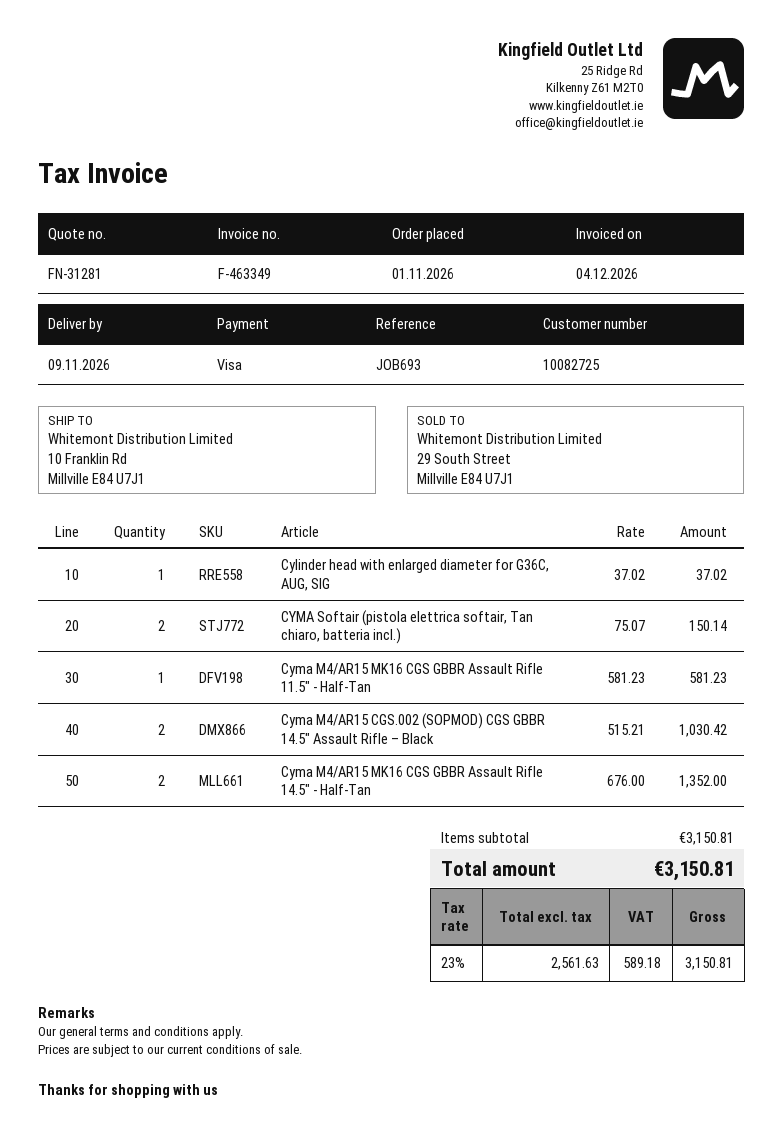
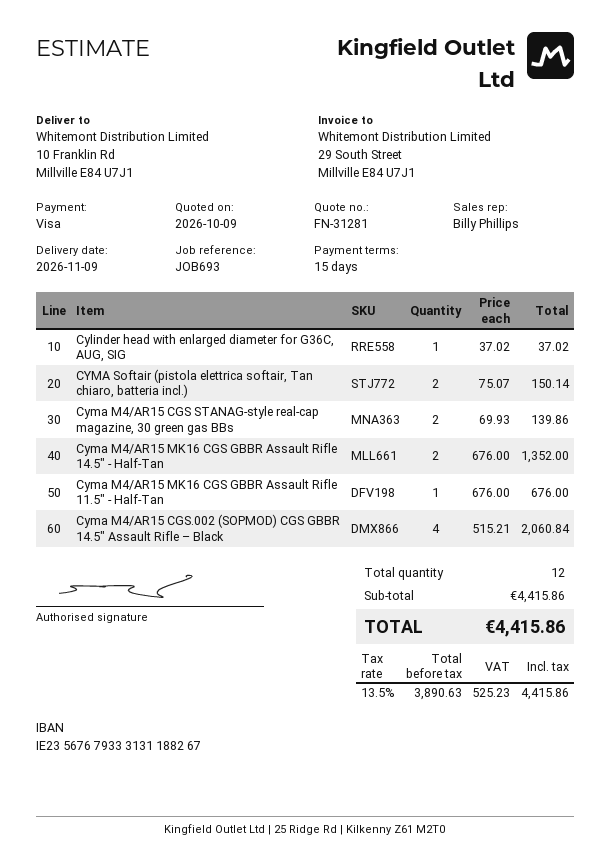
Cyma M4/AR15 MK16 CGS GBBR Assault Rifle 11.5" - Half-Tan: 1 x 581.23 = 581.23 -> 1 x 676.00 = 676.00
Cyma M4/AR15 CGS.002 (SOPMOD) CGS GBBR 14.5" Assault Rifle – Black: 2 x 515.21 = 1030.42 -> 4 x 515.21 = 2060.84
Cyma M4/AR15 CGS STANAG-style real-cap magazine, 30 green gas BBs: none -> 2 x 69.93 = 139.86
subtotal: 3150.81 -> 4415.86
net: 2561.63 -> 3890.63
tax: 23% = 589.18 -> 13.5% = 525.23
total: 3150.81 -> 4415.86

